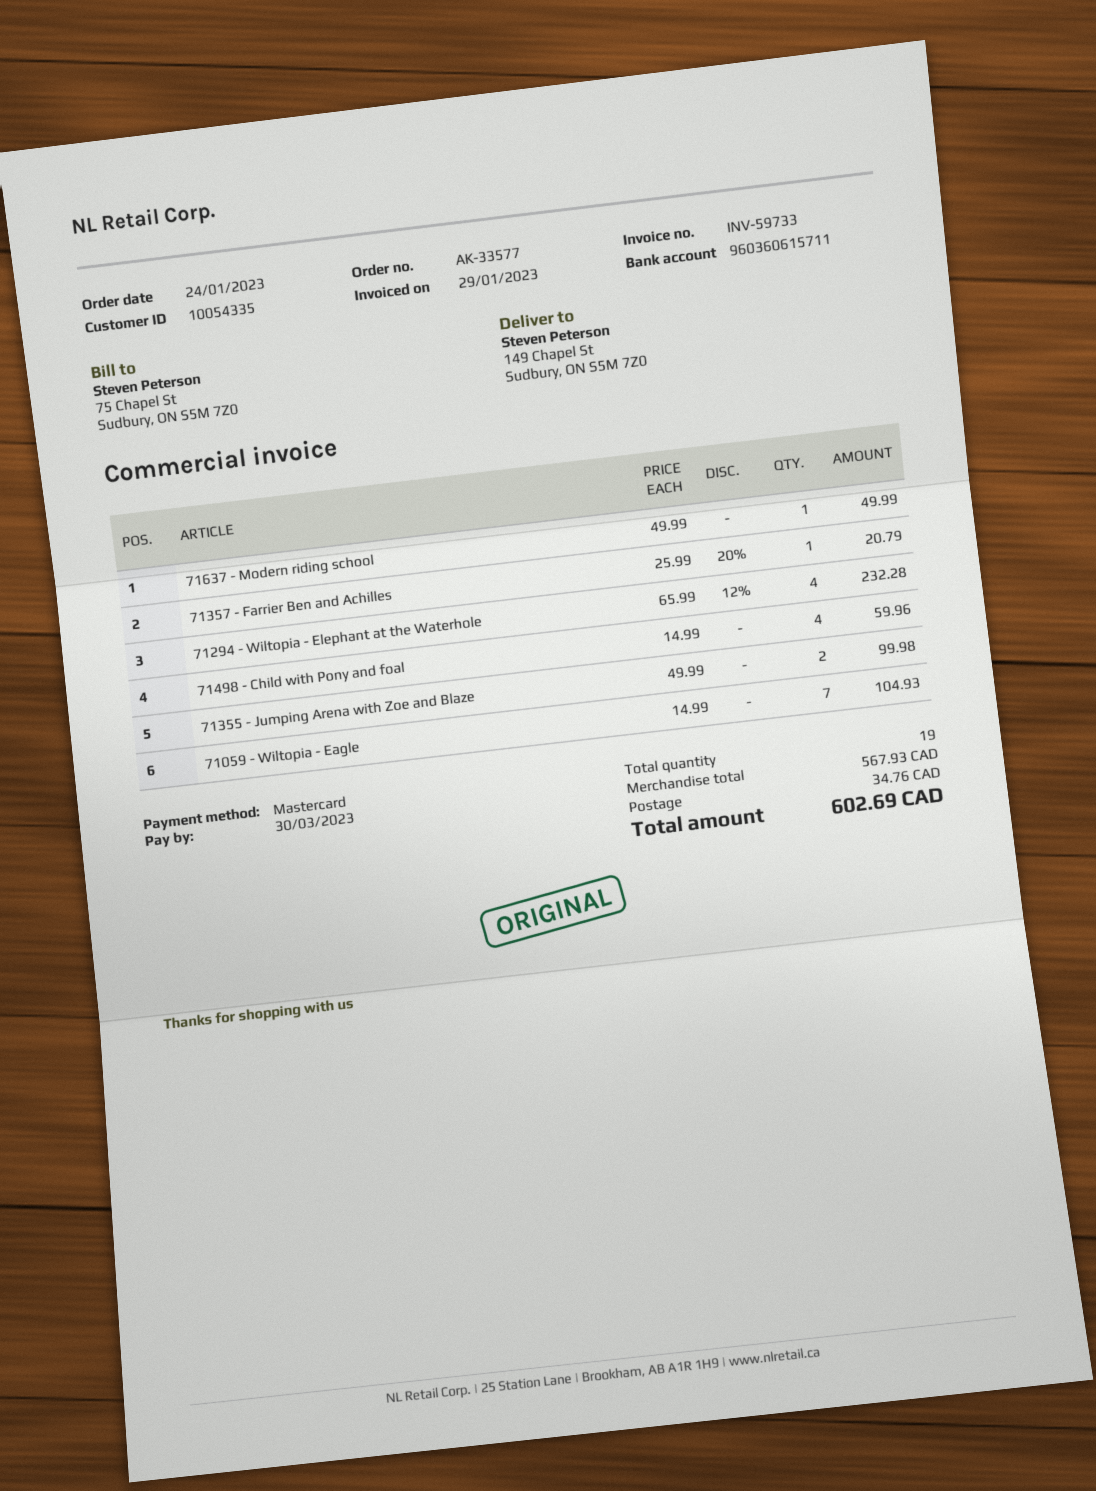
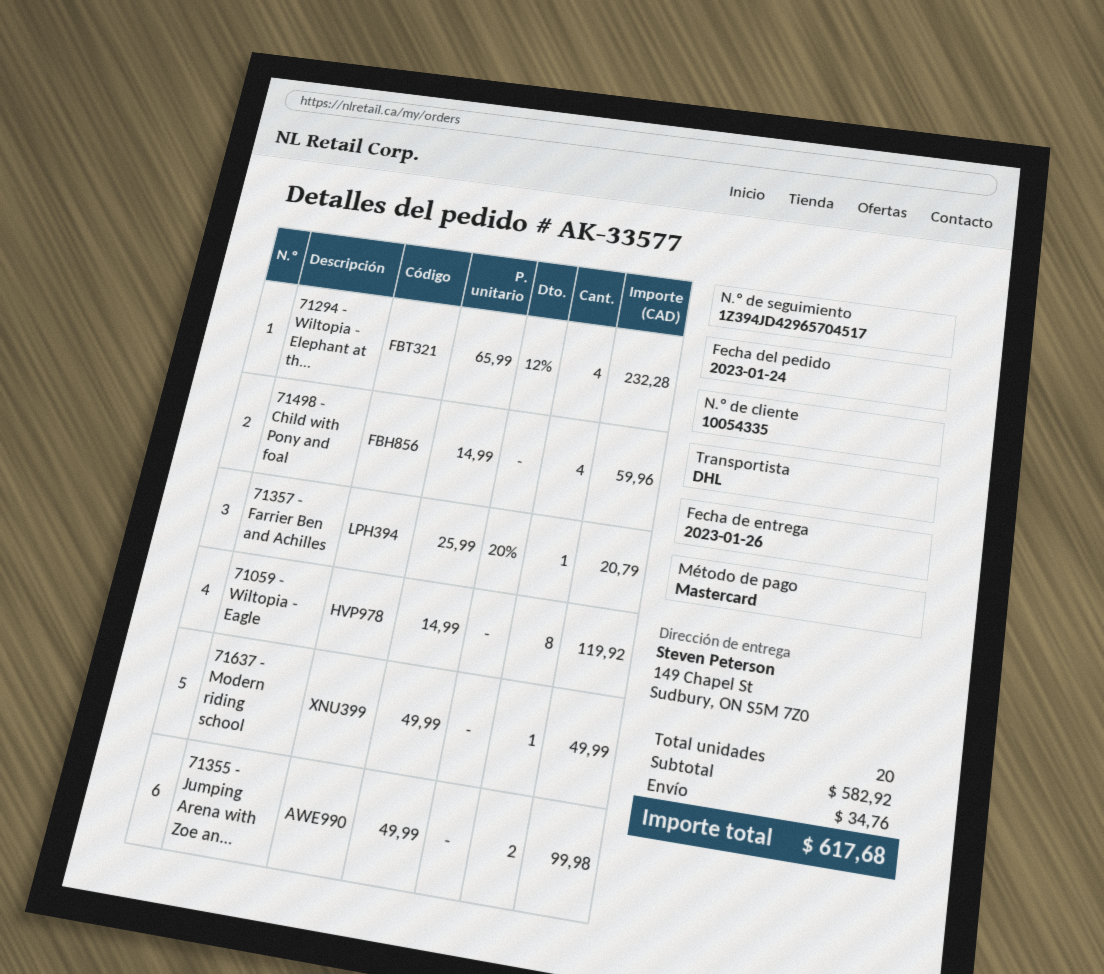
71059 - Wiltopia - Eagle: 7 x 14.99 = 104.93 -> 8 x 14.99 = 119.92
total quantity: 19 -> 20
subtotal: 567.93 -> 582.92
total: 602.69 -> 617.68

